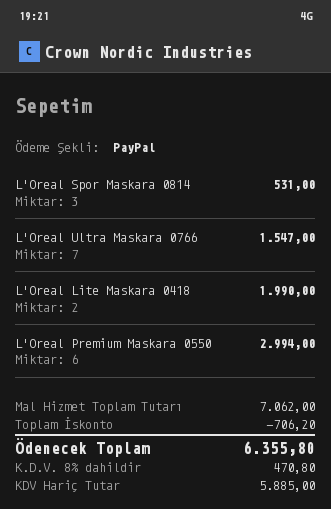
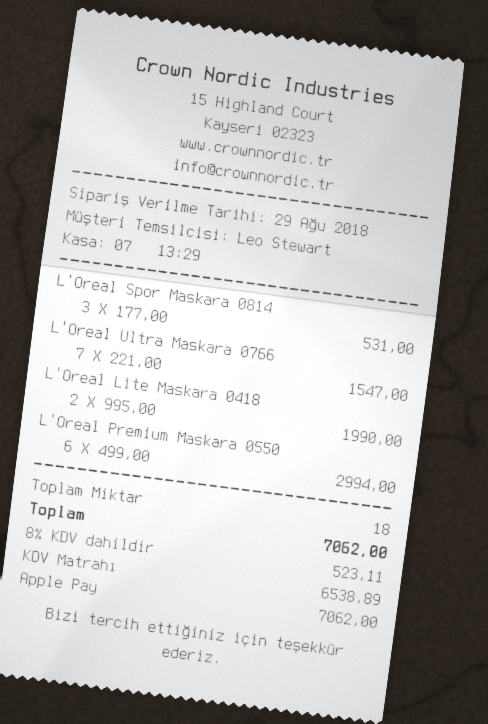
payment method: PayPal -> Apple Pay
discount: 706.20 -> none
net: 5885.00 -> 6538.89
tax: 8% = 470.80 -> 8% = 523.11
total: 6355.80 -> 7062.00

